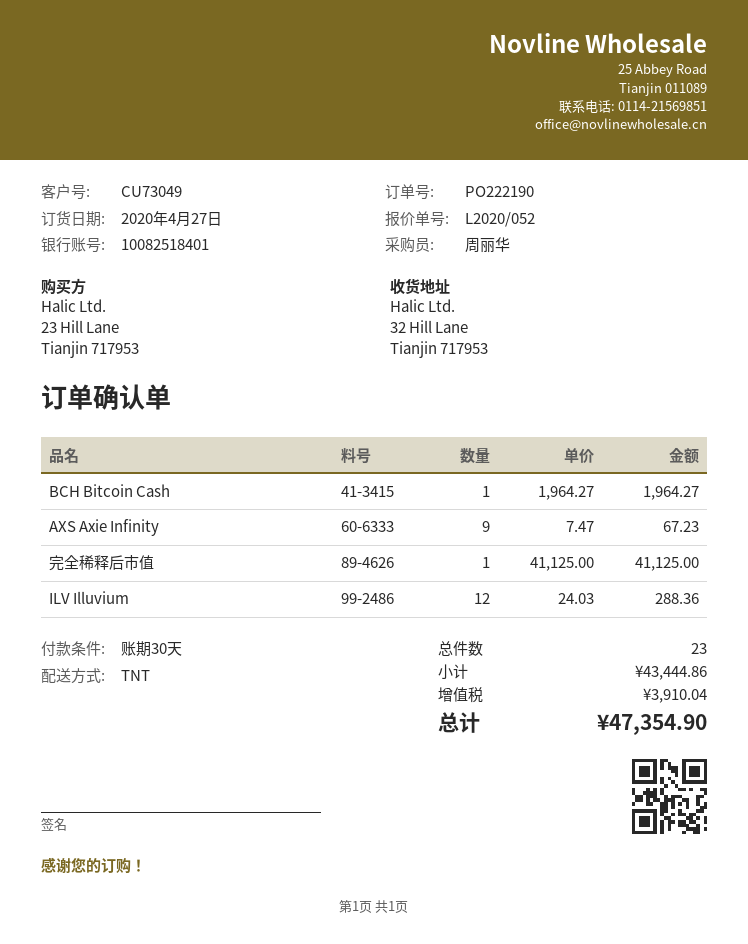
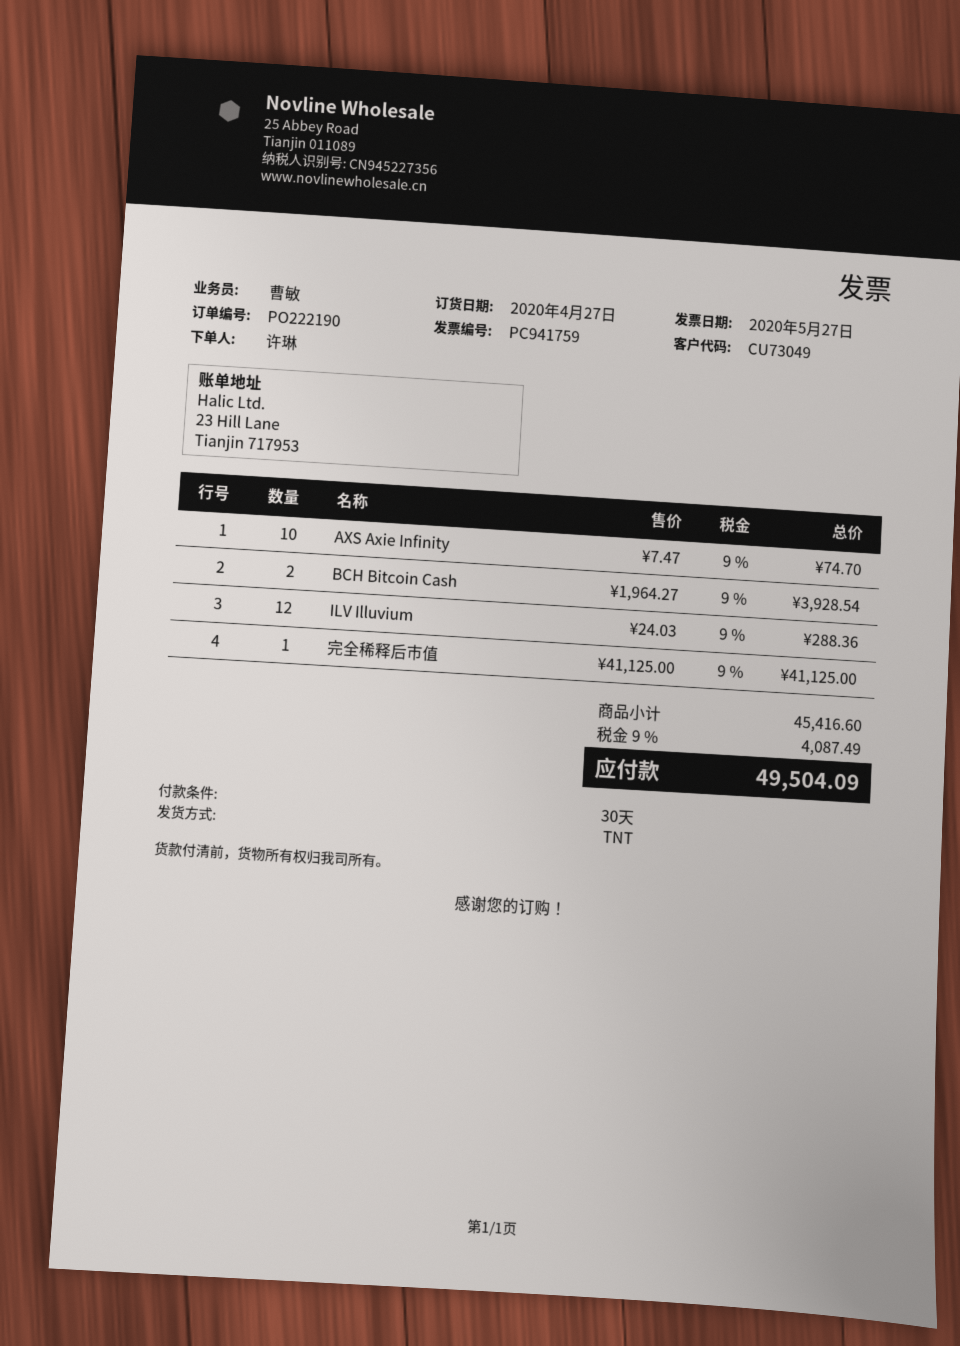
ordered by: 周丽华 -> 许琳
BCH Bitcoin Cash: 1 x 1964.27 = 1964.27 -> 2 x 1964.27 = 3928.54
AXS Axie Infinity: 9 x 7.47 = 67.23 -> 10 x 7.47 = 74.70
subtotal: 43444.86 -> 45416.60
tax: 3910.04 -> 4087.49
total: 47354.90 -> 49504.09

